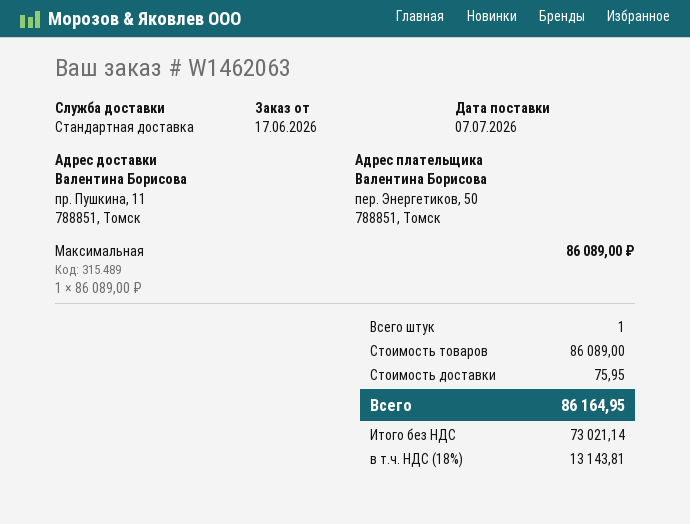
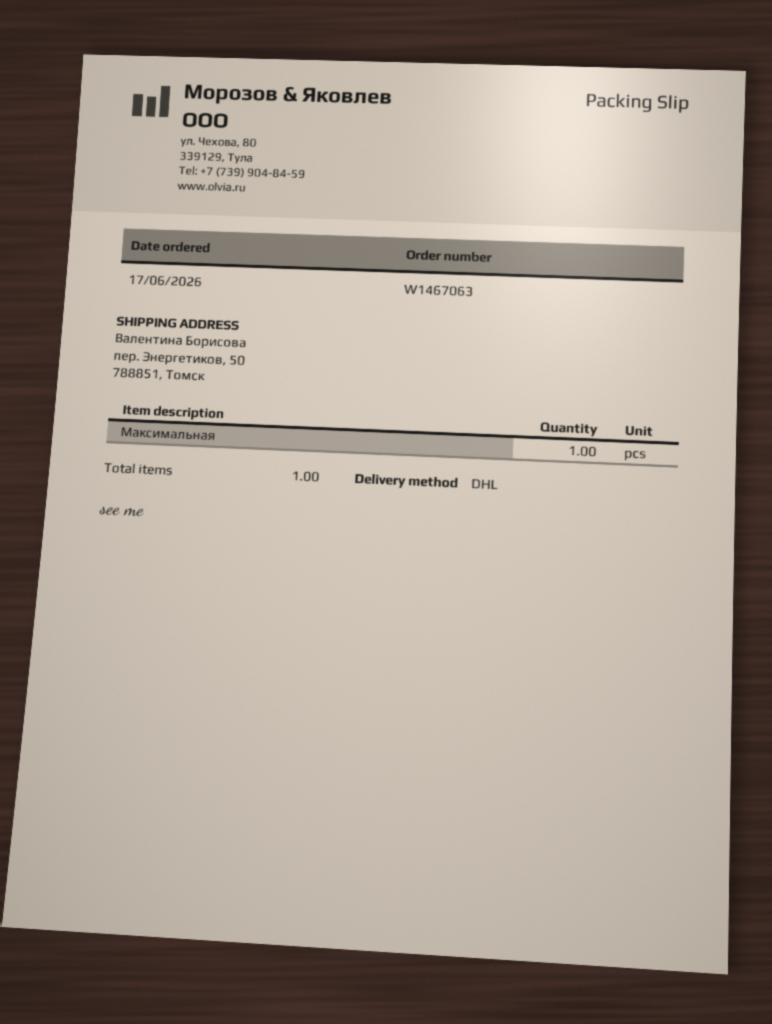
order number: W1462063 -> W1467063
shipping method: standard -> DHL
ship to: пр. Пушкина, 11, 788851, Томск -> пер. Энергетиков, 50, 788851, Томск

